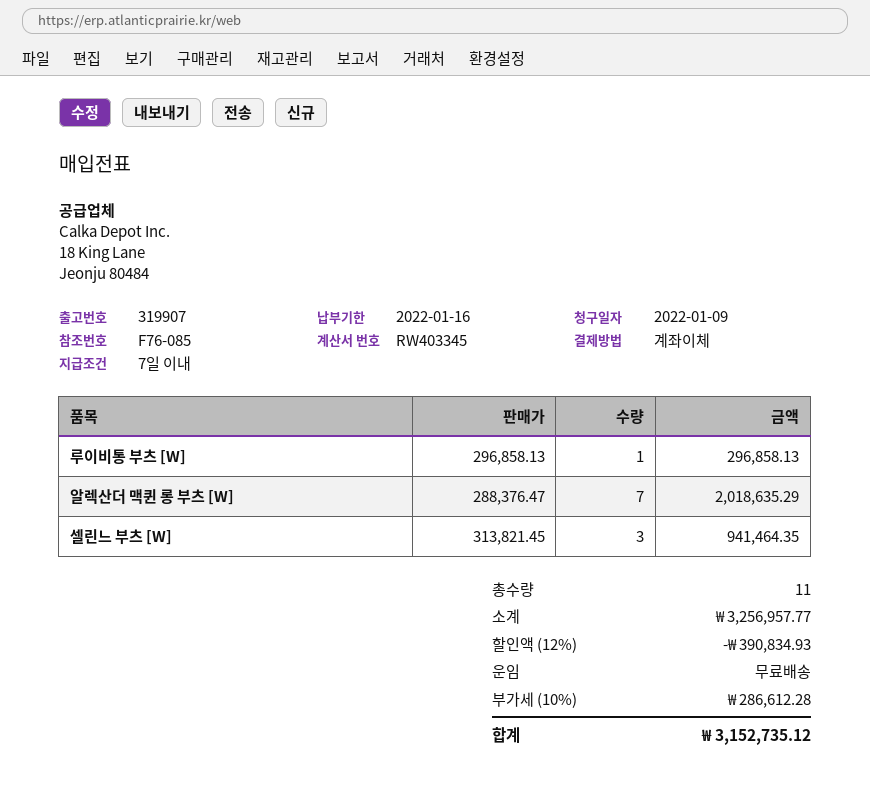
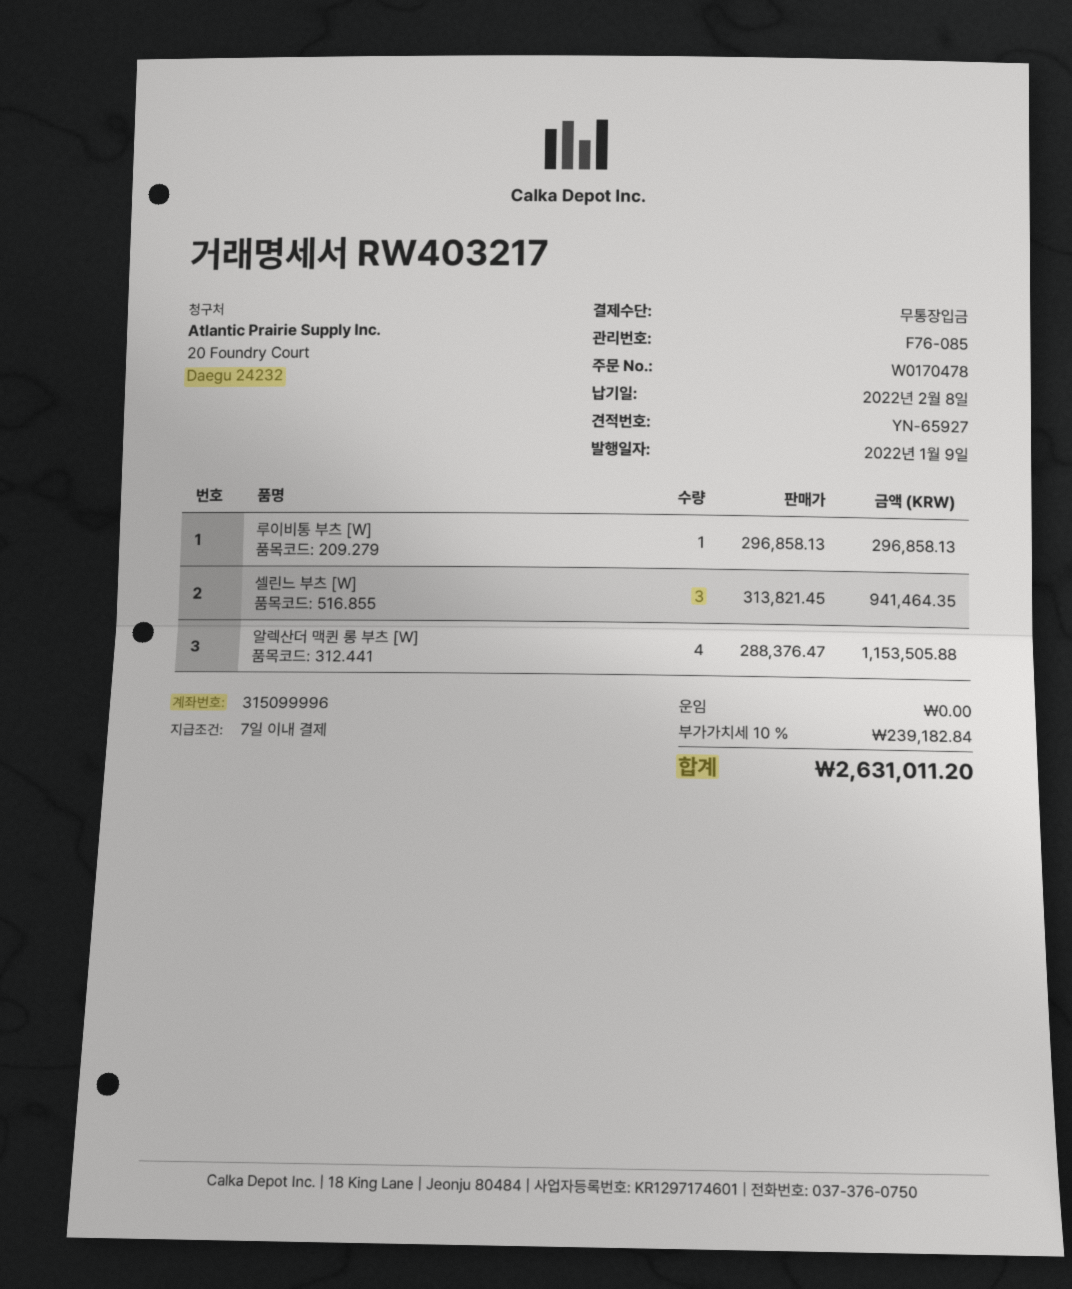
invoice number: RW403345 -> RW403217
알렉산더 맥퀸 롱 부츠 [W]: 7 x 288376.47 = 2018635.29 -> 4 x 288376.47 = 1153505.88
discount: 12% = 390834.93 -> none
tax: 10% = 286612.28 -> 10% = 239182.84
total: 3152735.12 -> 2631011.20

